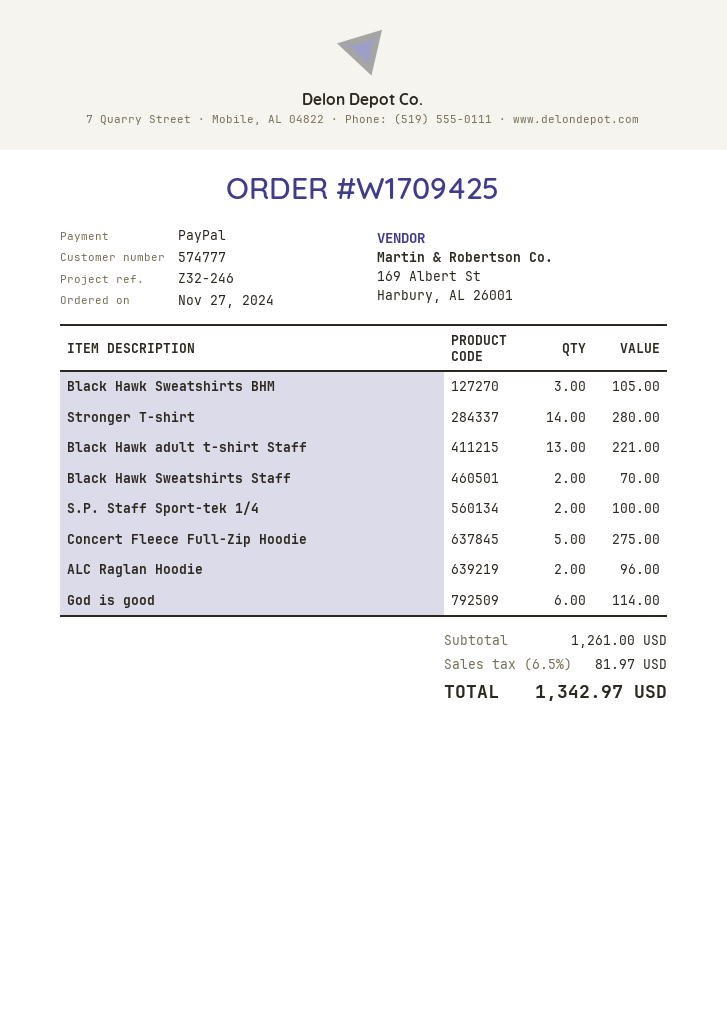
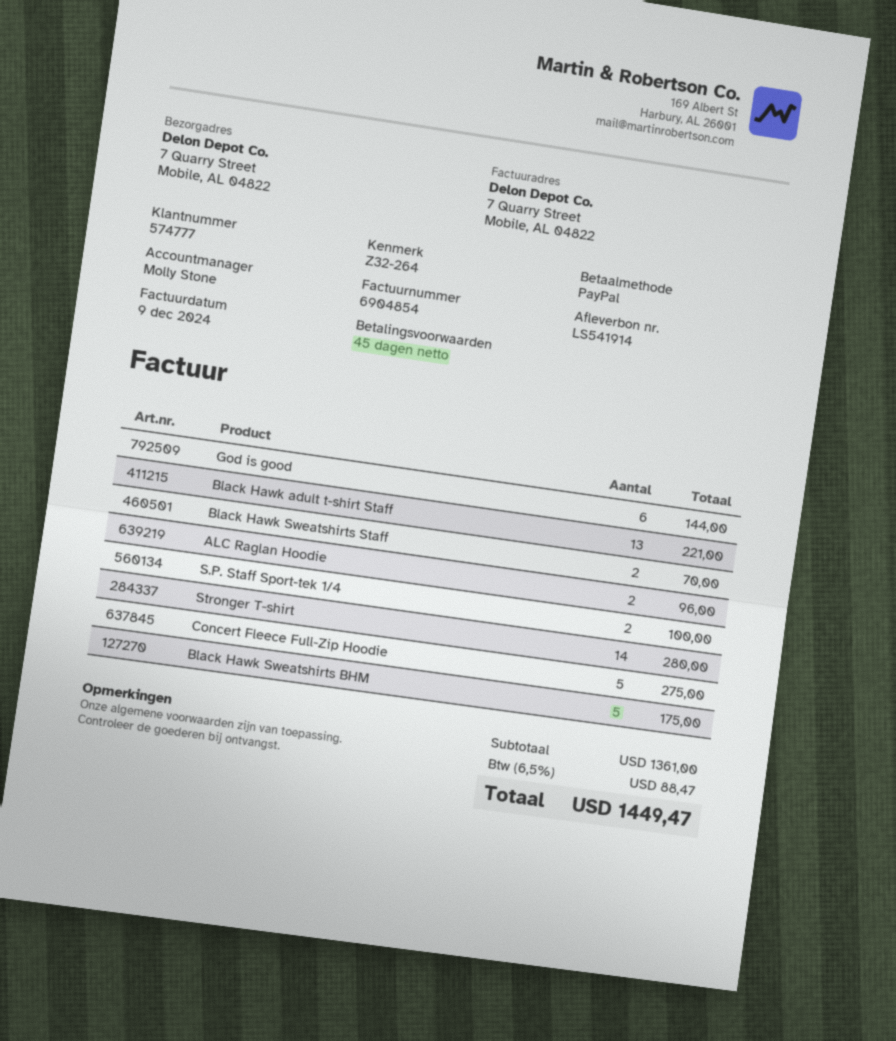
reference: Z32-246 -> Z32-264
Black Hawk Sweatshirts BHM: 3 for 105.00 -> 5 for 175.00
God is good: 6 for 114.00 -> 6 for 144.00
subtotal: 1261.00 -> 1361.00
tax: 6.5% = 81.97 -> 6.5% = 88.47
total: 1342.97 -> 1449.47

